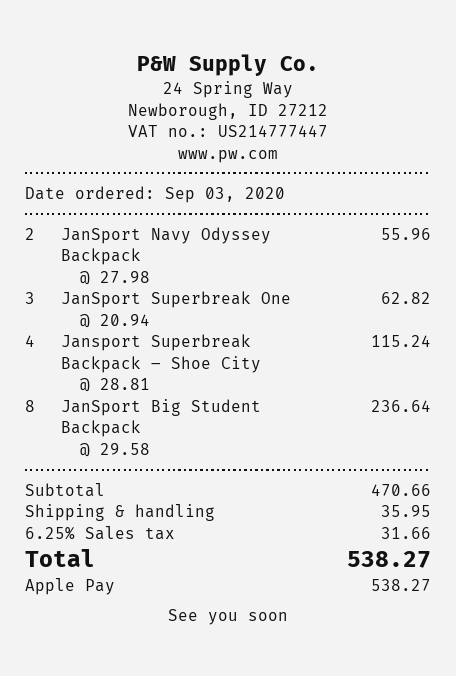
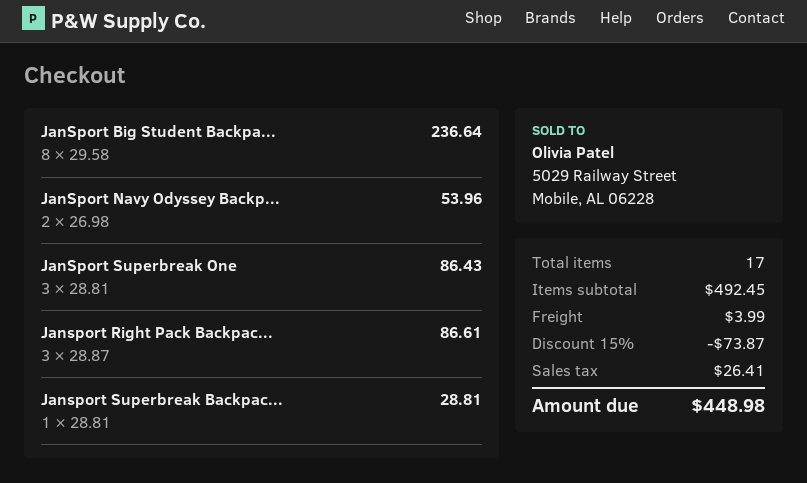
JanSport Navy Odyssey Backpack: 2 x 27.98 = 55.96 -> 2 x 26.98 = 53.96
JanSport Superbreak One: 3 x 20.94 = 62.82 -> 3 x 28.81 = 86.43
Jansport Superbreak Backpack – Shoe City: 4 x 28.81 = 115.24 -> 1 x 28.81 = 28.81
Jansport Right Pack Backpac...: none -> 3 x 28.87 = 86.61
subtotal: 470.66 -> 492.45
discount: none -> 15% = 73.87
shipping: 35.95 -> 3.99
tax: 31.66 -> 26.41
total: 538.27 -> 448.98

